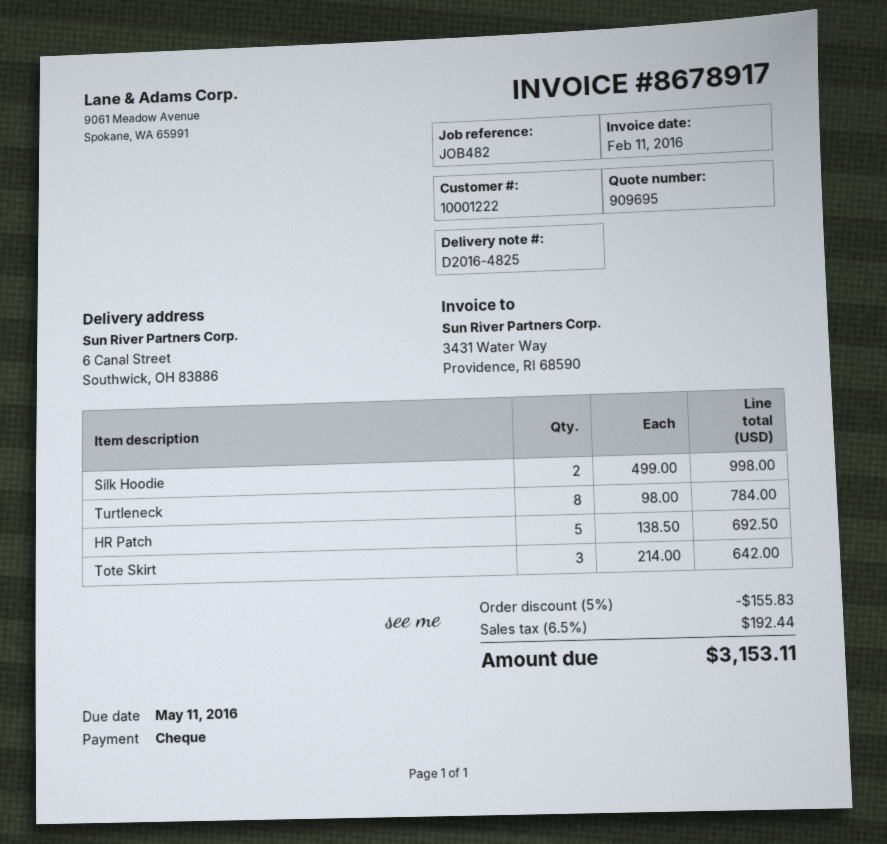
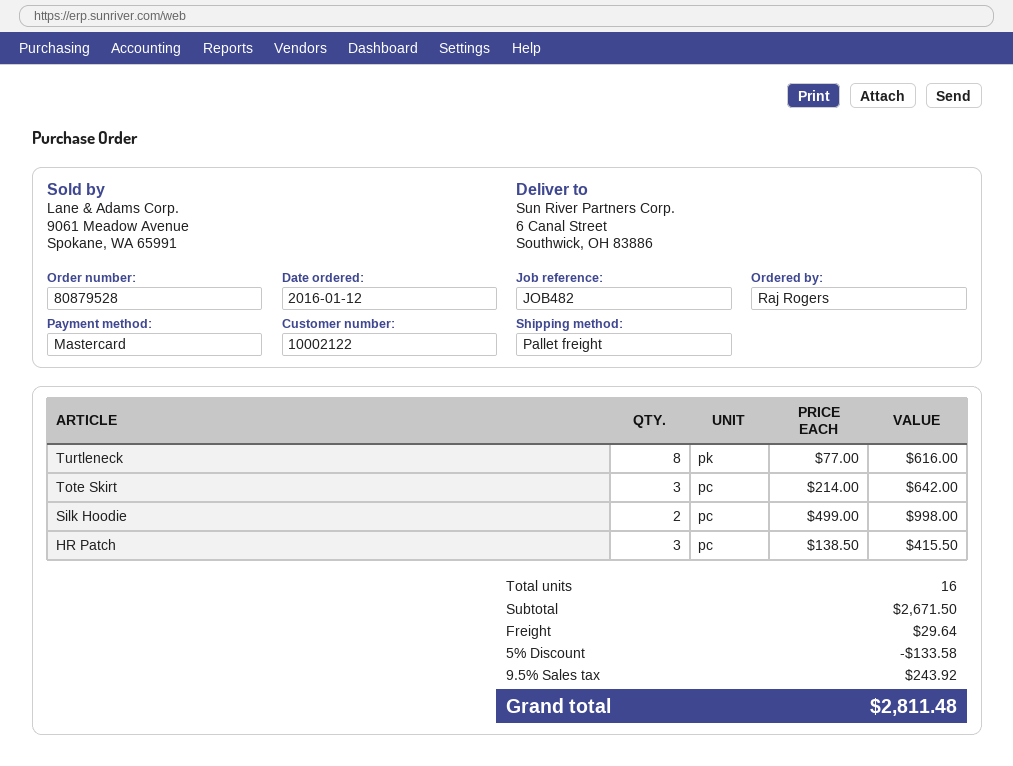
customer number: 10001222 -> 10002122
payment method: cheque -> Mastercard
Turtleneck: 8 x 98.00 = 784.00 -> 8 x 77.00 = 616.00
HR Patch: 5 x 138.50 = 692.50 -> 3 x 138.50 = 415.50
discount: 5% = 155.83 -> 5% = 133.58
shipping: none -> 29.64
tax: 6.5% = 192.44 -> 9.5% = 243.92
total: 3153.11 -> 2811.48

